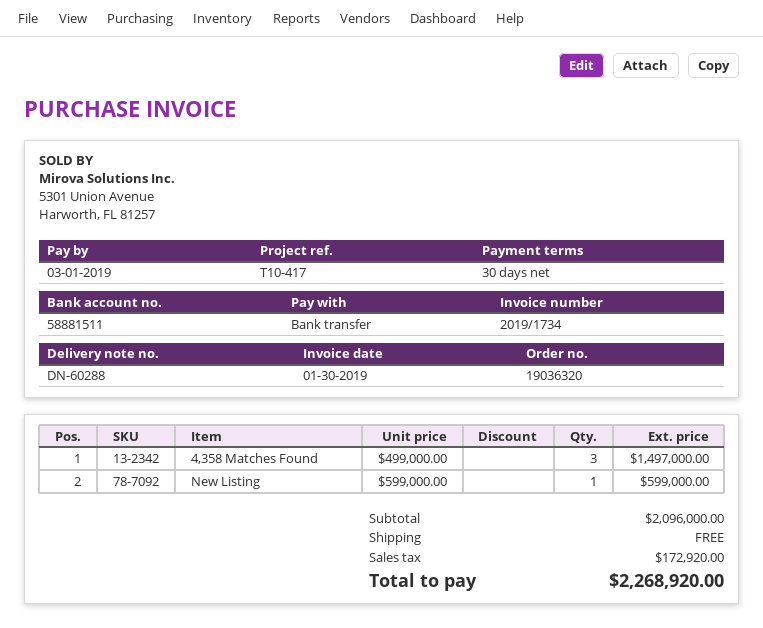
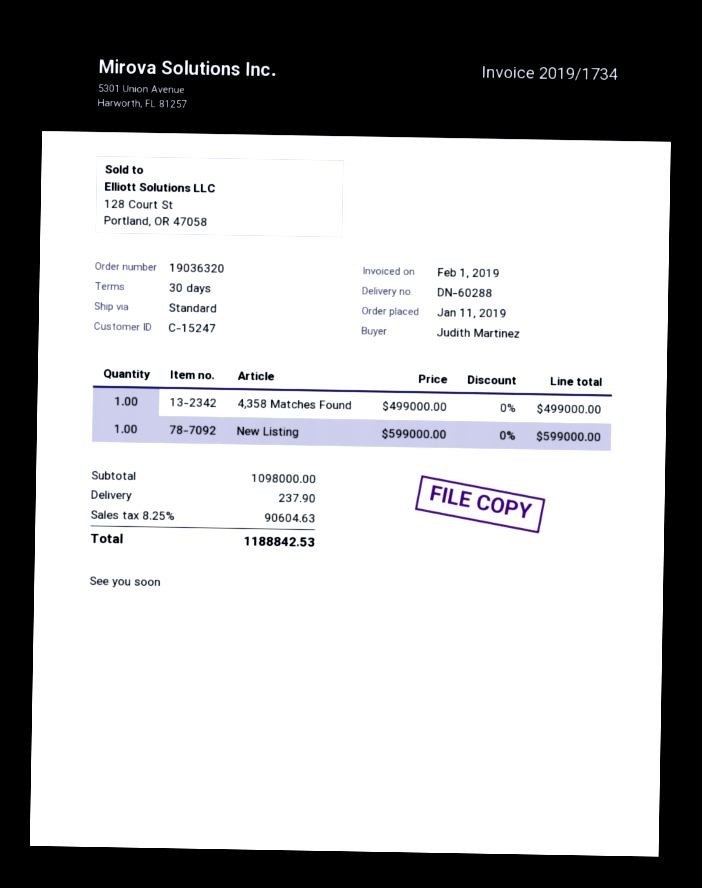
invoice date: 2019-01-30 -> 2019-02-01
4,358 Matches Found: 3 x 499000.00 = 1497000.00 -> 1 x 499000.00 = 499000.00
subtotal: 2096000.00 -> 1098000.00
shipping: 0.00 -> 237.90
tax: 172920.00 -> 90604.63
total: 2268920.00 -> 1188842.53

